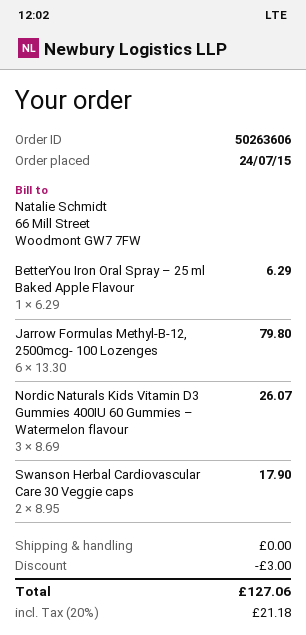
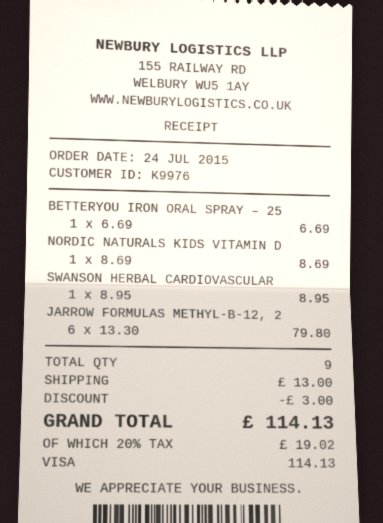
BetterYou Iron Oral Spray – 25 ml Baked Apple Flavour: 1 x 6.29 = 6.29 -> 1 x 6.69 = 6.69
Nordic Naturals Kids Vitamin D3 Gummies 400IU 60 Gummies – Watermelon flavour: 3 x 8.69 = 26.07 -> 1 x 8.69 = 8.69
Swanson Herbal Cardiovascular Care 30 Veggie caps: 2 x 8.95 = 17.90 -> 1 x 8.95 = 8.95
shipping: 0.00 -> 13.00
tax: 20% = 21.18 -> 20% = 19.02
total: 127.06 -> 114.13

